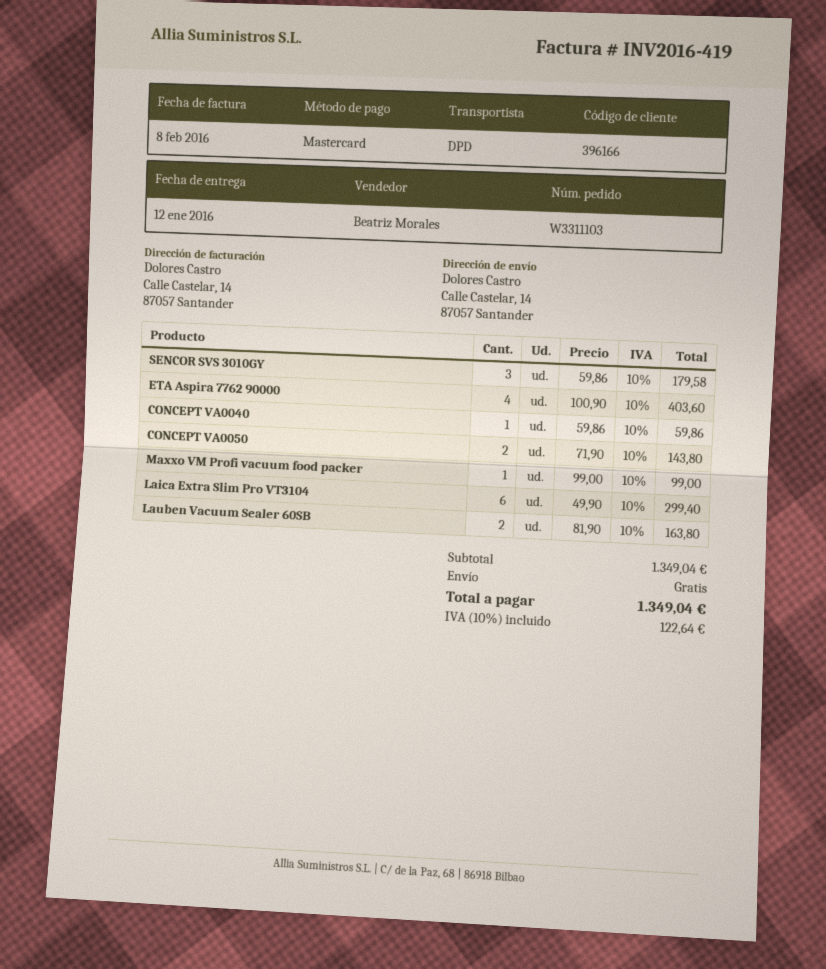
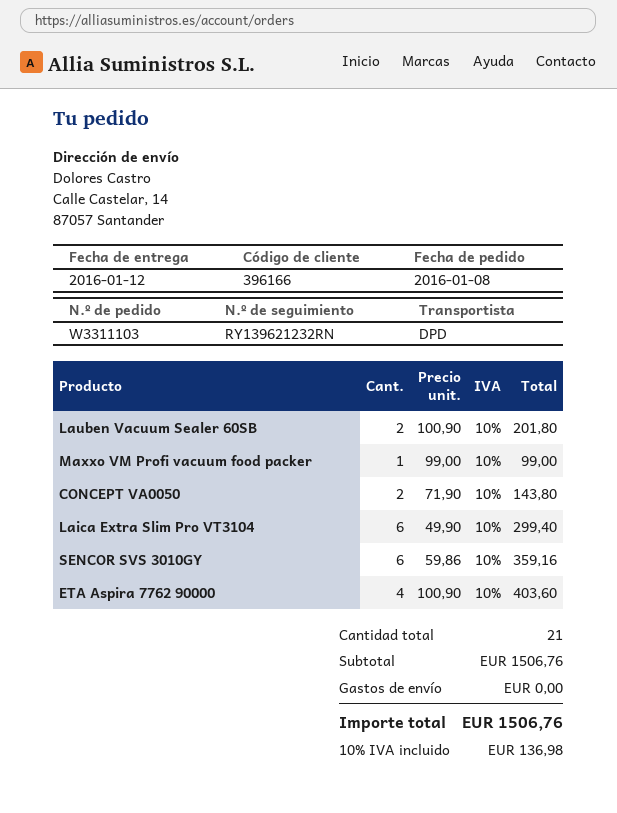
SENCOR SVS 3010GY: 3 x 59.86 = 179.58 -> 6 x 59.86 = 359.16
CONCEPT VA0040: 1 x 59.86 = 59.86 -> none
Lauben Vacuum Sealer 60SB: 2 x 81.90 = 163.80 -> 2 x 100.90 = 201.80
subtotal: 1349.04 -> 1506.76
tax: 10% = 122.64 -> 10% = 136.98
total: 1349.04 -> 1506.76

